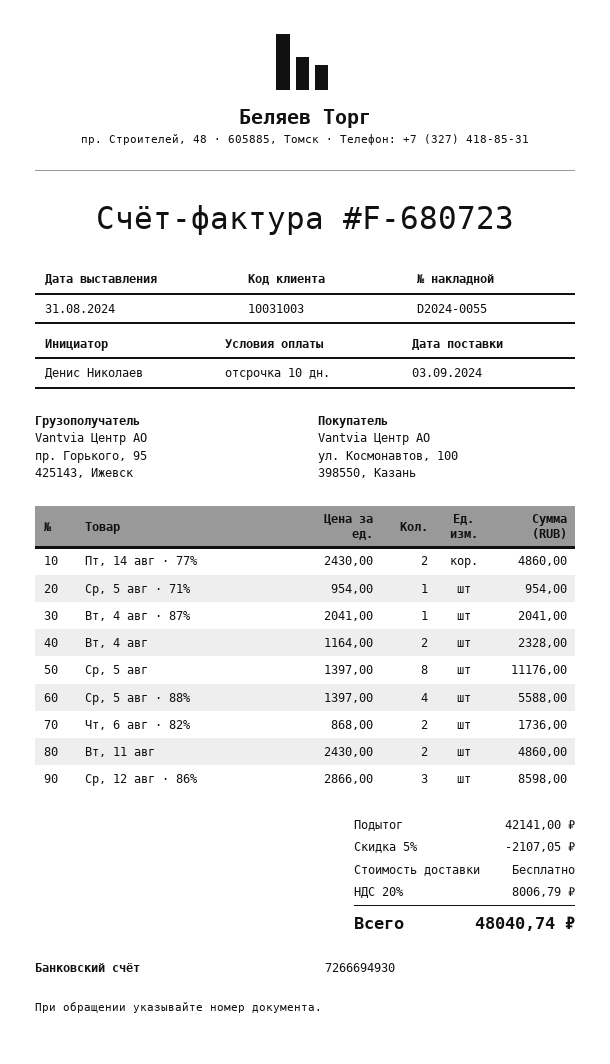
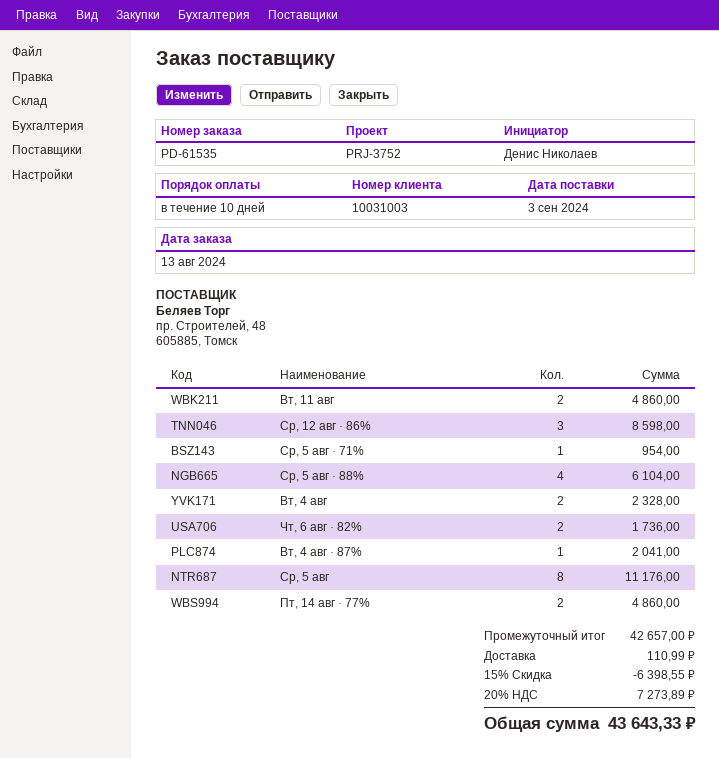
Ср, 5 авг · 88%: 4 for 5588.00 -> 4 for 6104.00
subtotal: 42141.00 -> 42657.00
discount: 5% = 2107.05 -> 15% = 6398.55
shipping: 0.00 -> 110.99
tax: 20% = 8006.79 -> 20% = 7273.89
total: 48040.74 -> 43643.33

